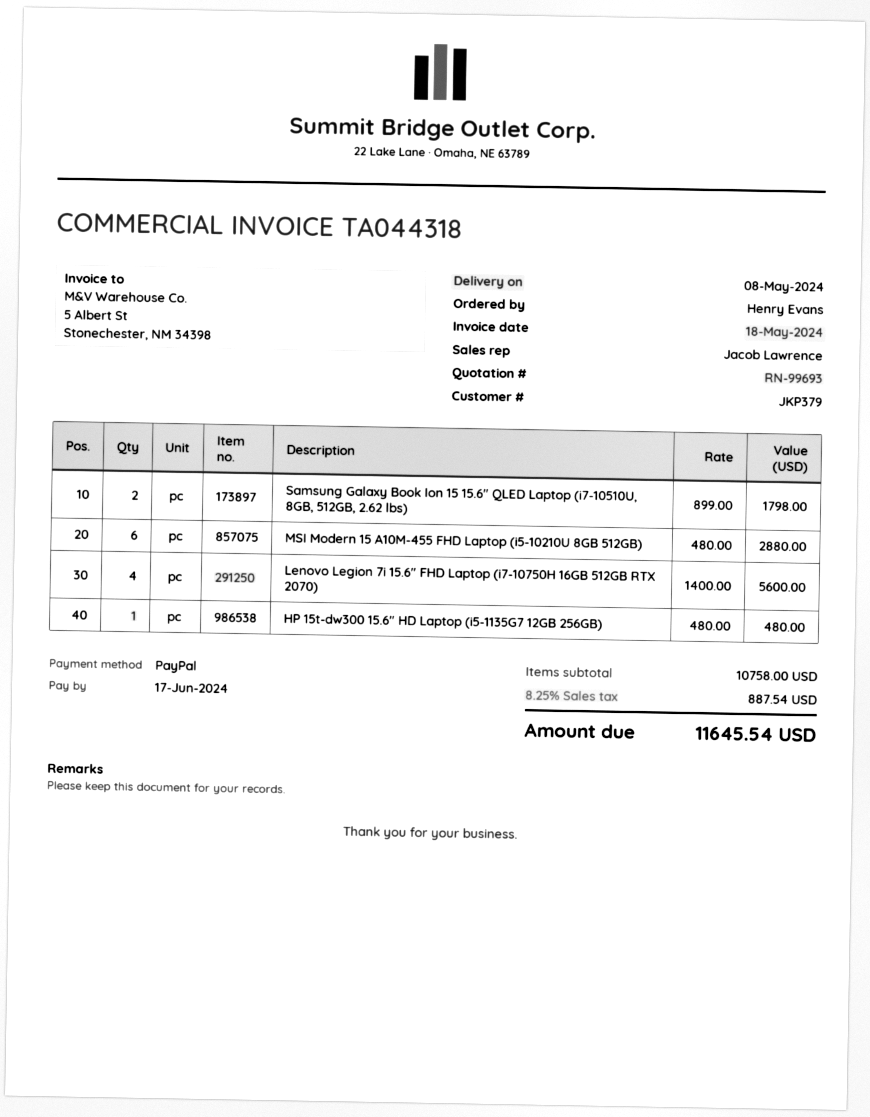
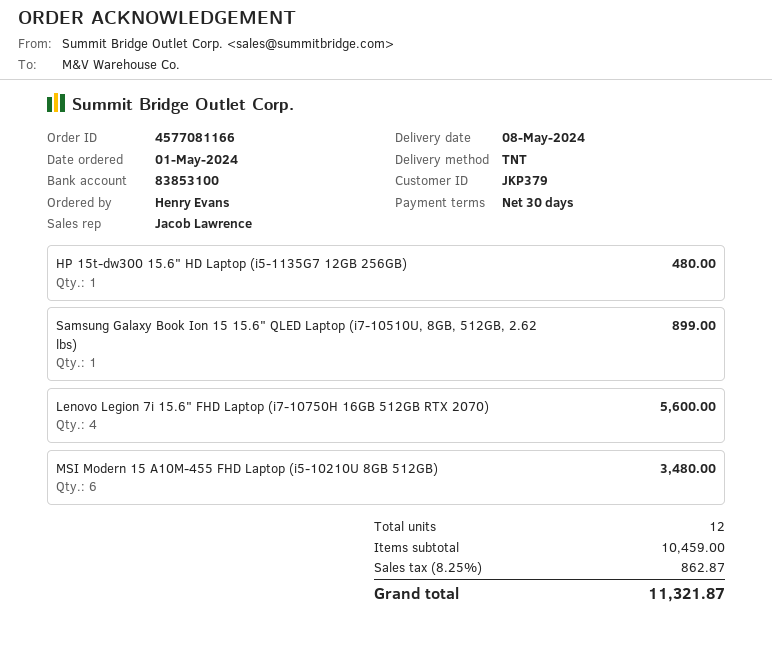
Samsung Galaxy Book Ion 15 15.6" QLED Laptop (i7-10510U, 8GB, 512GB, 2.62 lbs): 2 for 1798.00 -> 1 for 899.00
MSI Modern 15 A10M-455 FHD Laptop (i5-10210U 8GB 512GB): 6 for 2880.00 -> 6 for 3480.00
subtotal: 10758.00 -> 10459.00
tax: 8.25% = 887.54 -> 8.25% = 862.87
total: 11645.54 -> 11321.87

